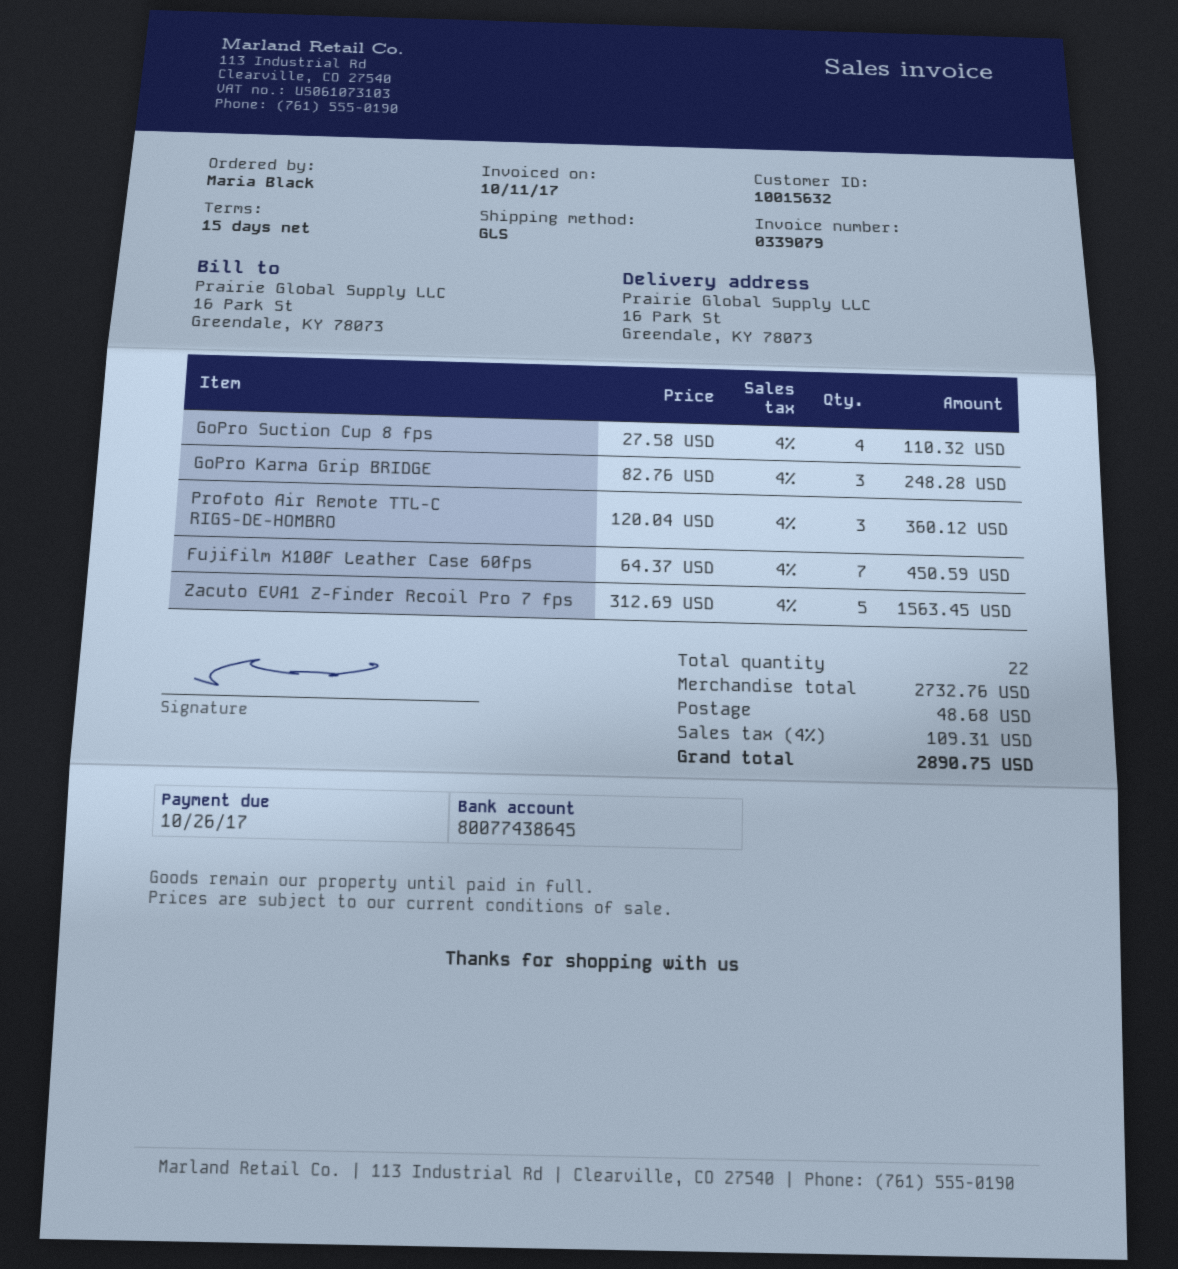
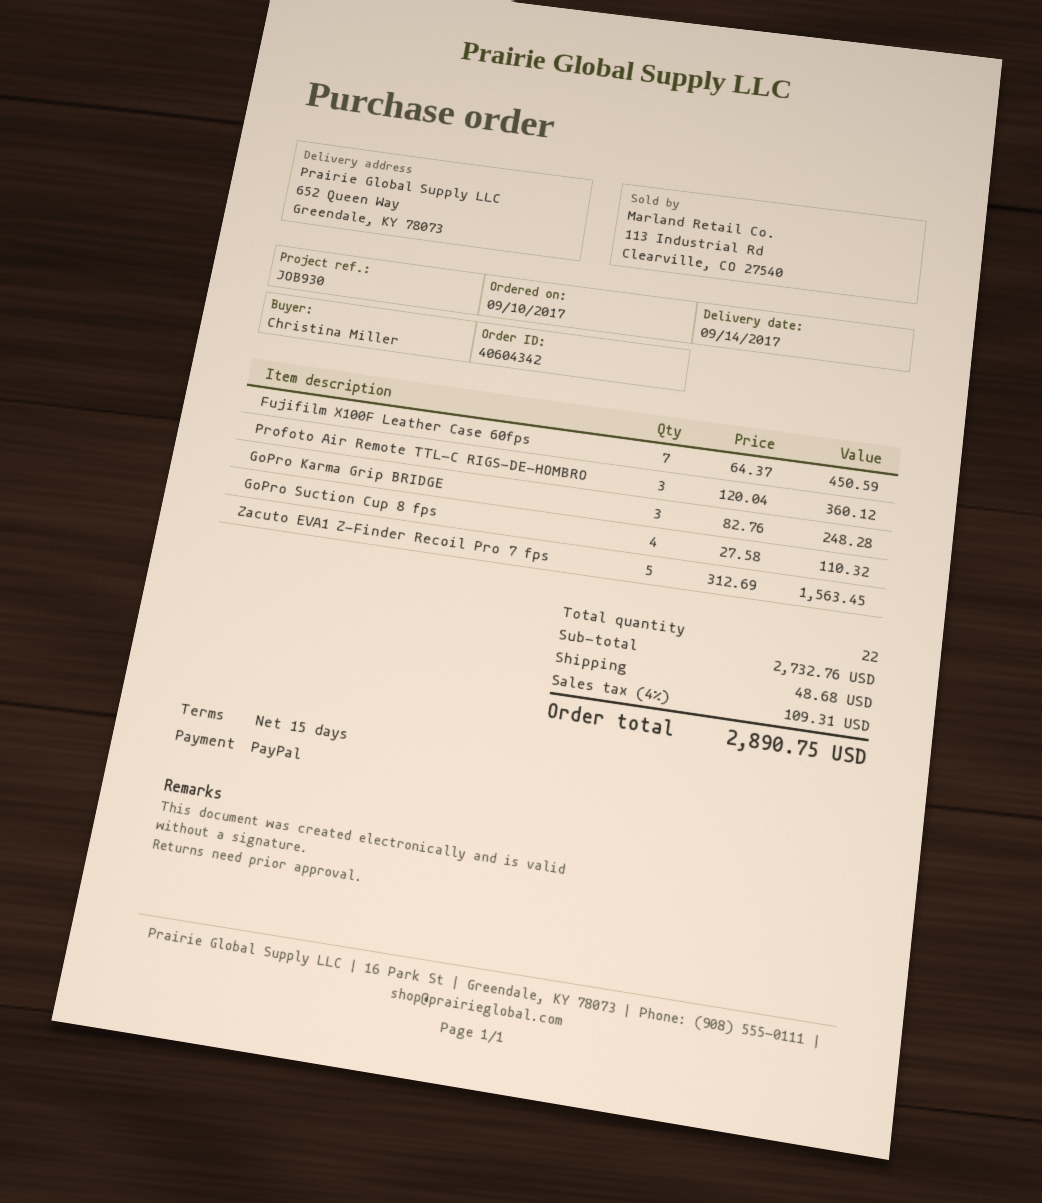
ordered by: Maria Black -> Christina Miller
ship to: 16 Park St, Greendale, KY 78073 -> 652 Queen Way, Greendale, KY 78073

